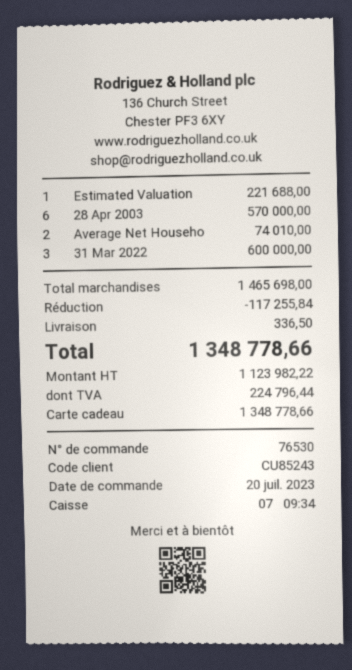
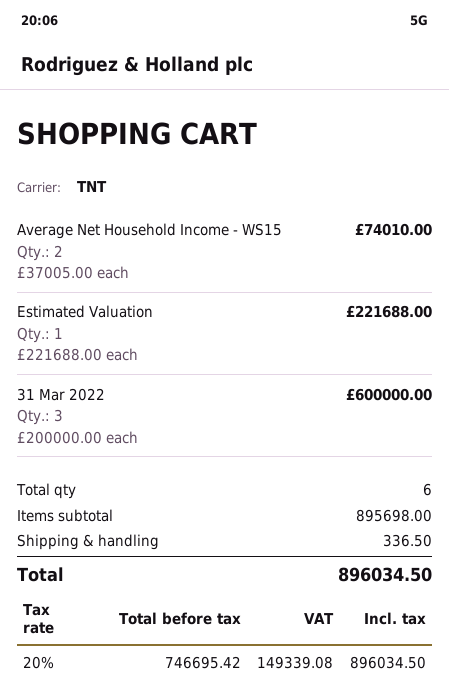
28 Apr 2003: 6 for 570000.00 -> none
subtotal: 1465698.00 -> 895698.00
discount: 117255.84 -> none
net: 1123982.22 -> 746695.42
tax: 224796.44 -> 149339.08
total: 1348778.66 -> 896034.50

